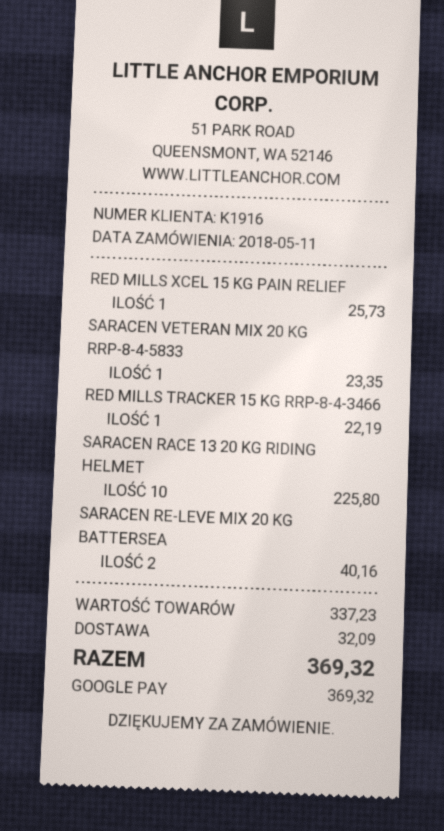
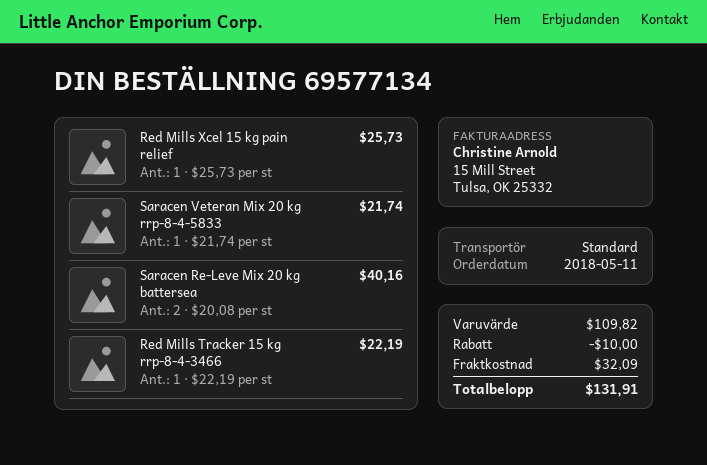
SARACEN VETERAN MIX 20 KG RRP-8-4-5833: 1 for 23.35 -> 1 for 21.74
SARACEN RACE 13 20 KG RIDING HELMET: 10 for 225.80 -> none
subtotal: 337.23 -> 109.82
discount: none -> 10.00
total: 369.32 -> 131.91

